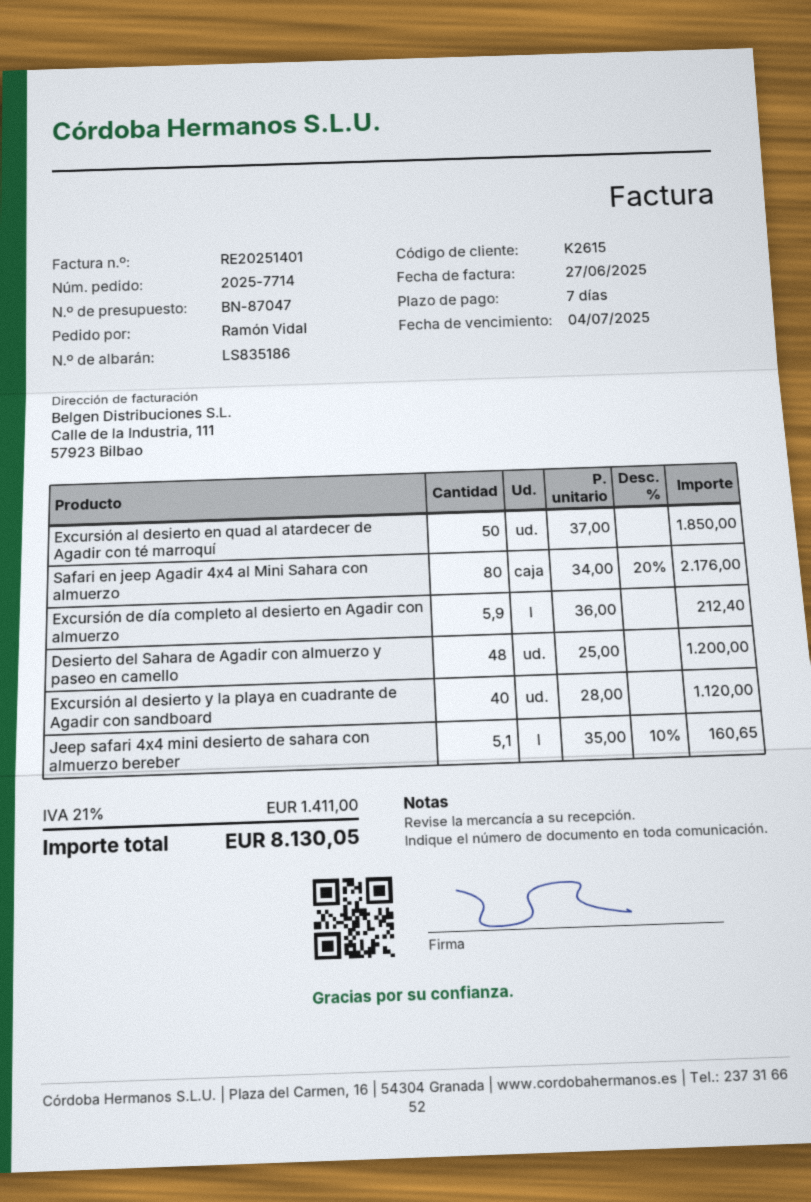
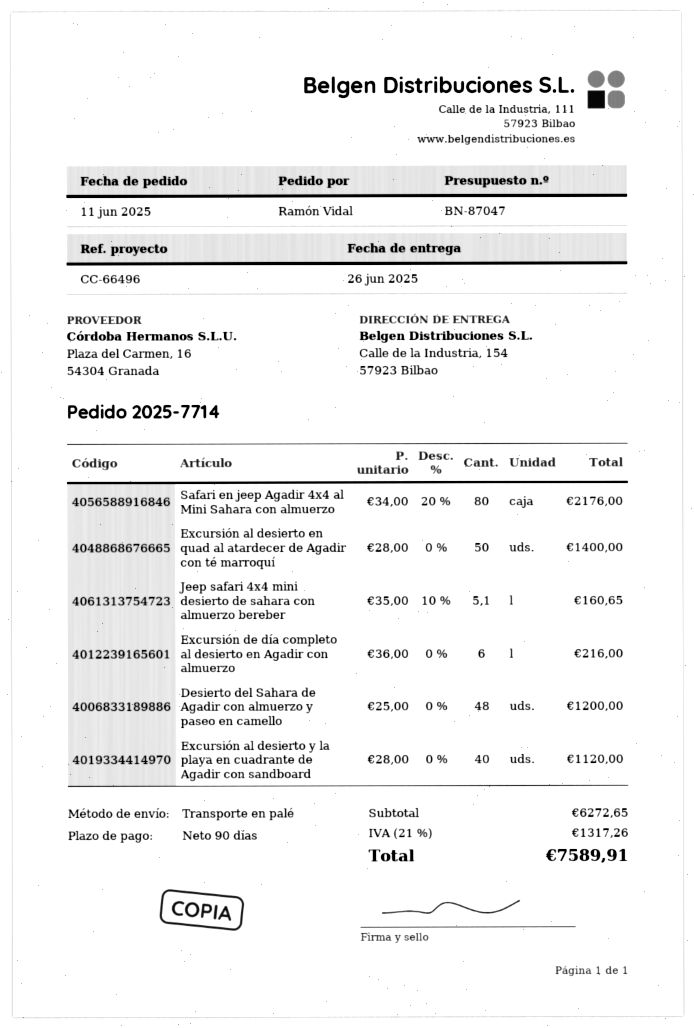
payment terms: 7 days -> 90 days
Excursión al desierto en quad al atardecer de Agadir con té marroquí: 50 x 37.00 = 1850.00 -> 50 x 28.00 = 1400.00
Excursión de día completo al desierto en Agadir con almuerzo: 5.9 x 36.00 = 212.40 -> 6 x 36.00 = 216.00
tax: 21% = 1411.00 -> 21% = 1317.26
total: 8130.05 -> 7589.91

